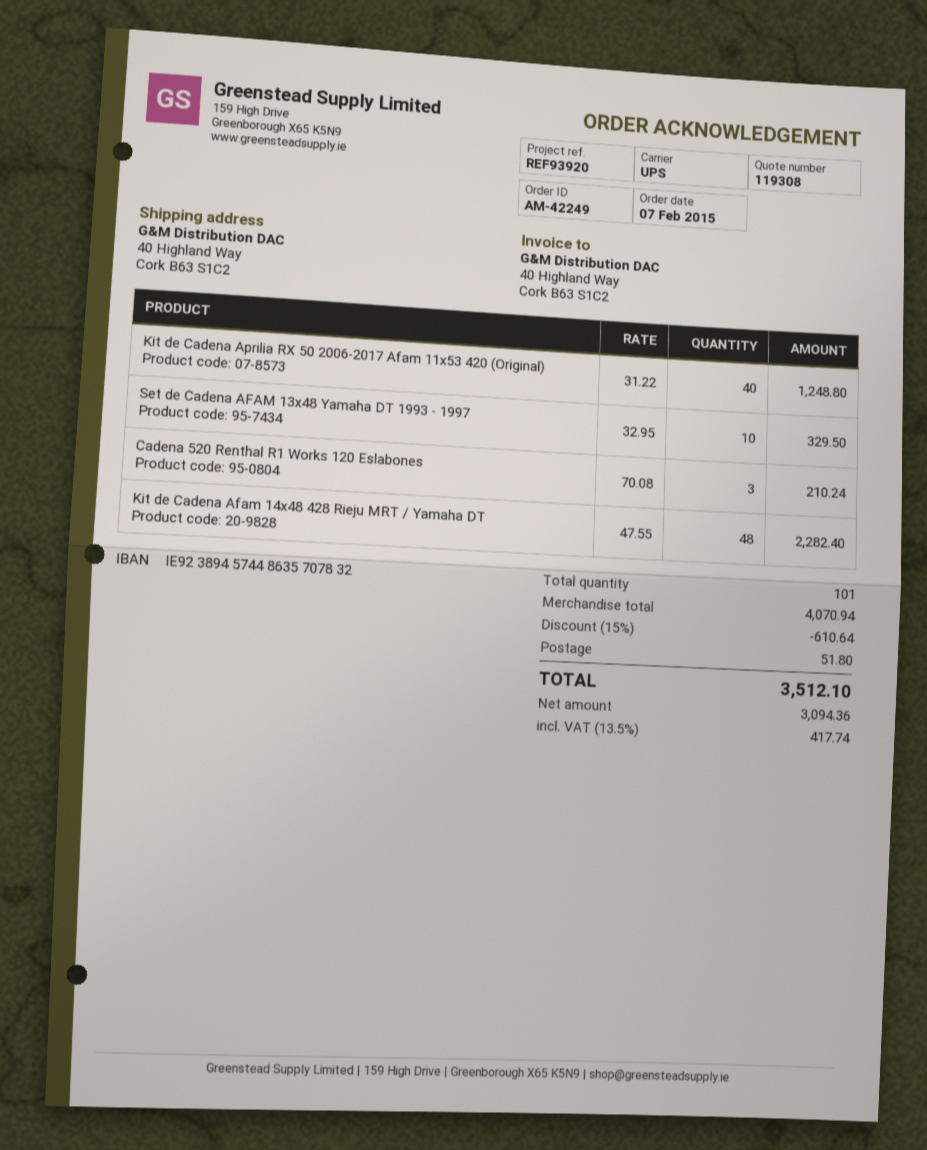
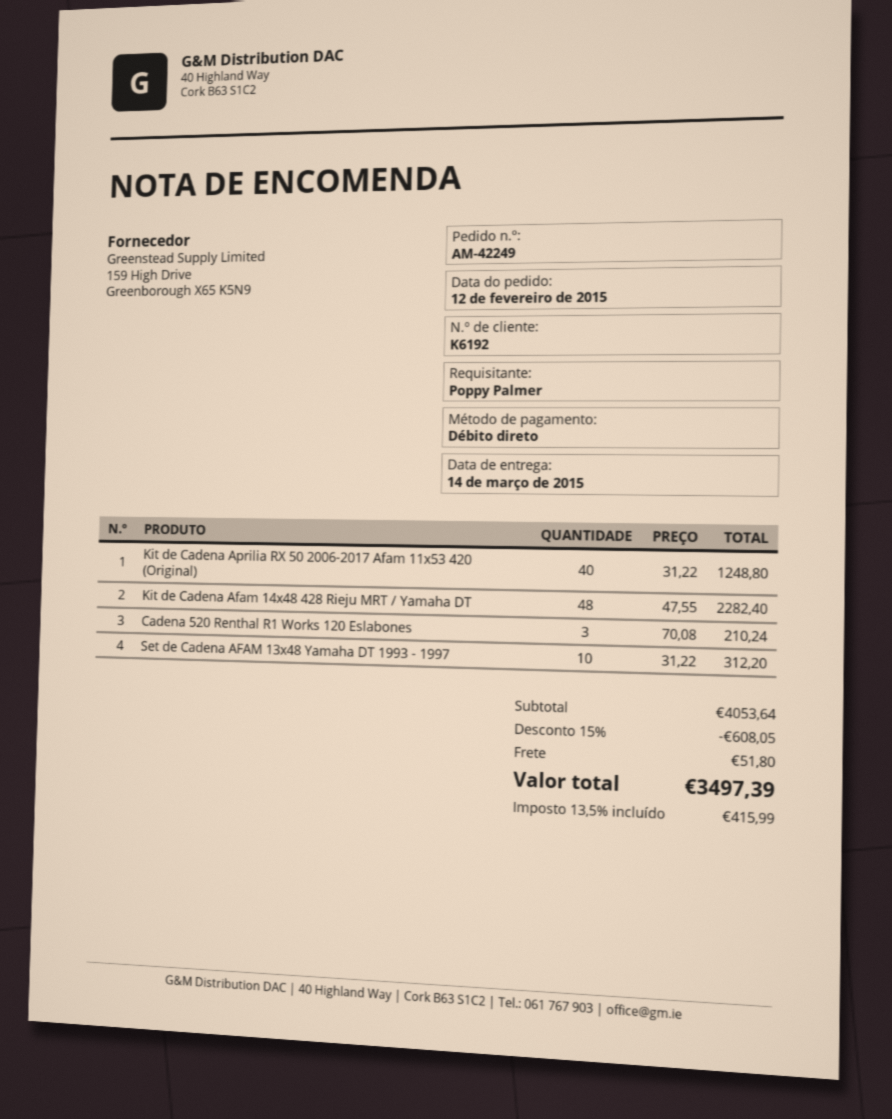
order date: 2015-02-07 -> 2015-02-12
Set de Cadena AFAM 13x48 Yamaha DT 1993 - 1997: 10 x 32.95 = 329.50 -> 10 x 31.22 = 312.20
subtotal: 4070.94 -> 4053.64
discount: 15% = 610.64 -> 15% = 608.05
tax: 13.5% = 417.74 -> 13.5% = 415.99
total: 3512.10 -> 3497.39

